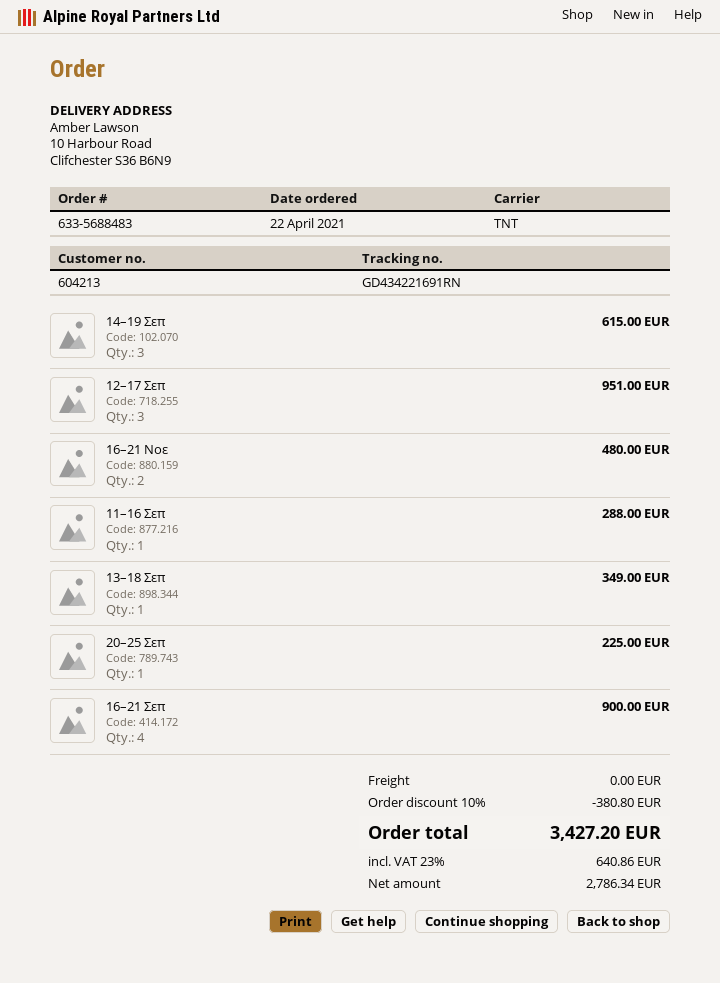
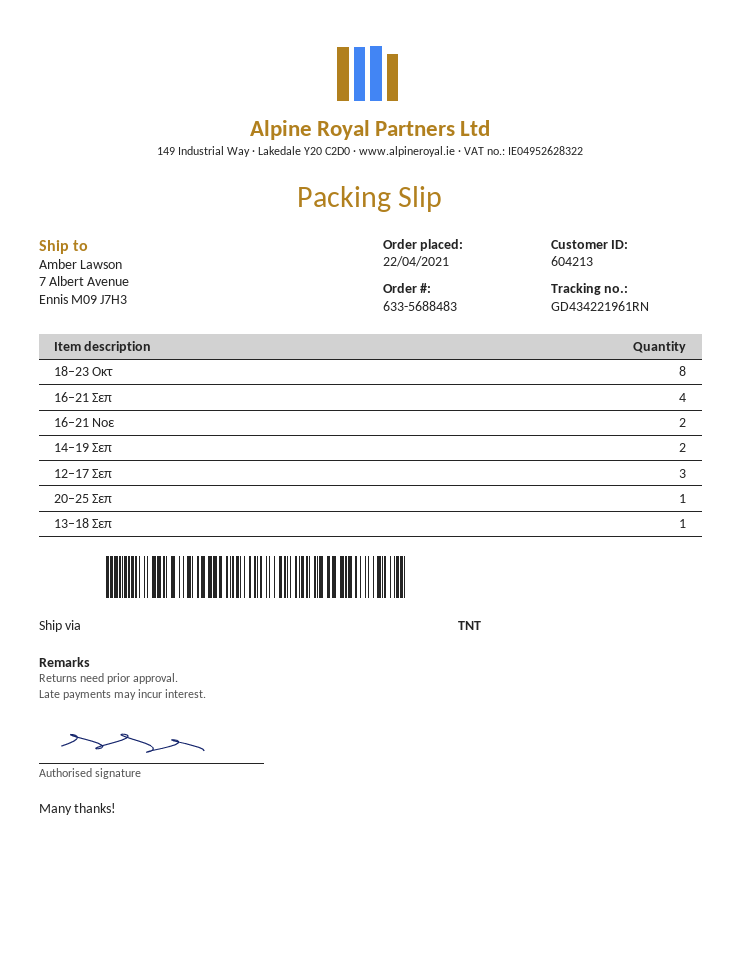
tracking number: GD434221691RN -> GD434221961RN
ship to: 10 Harbour Road, Clifchester S36 B6N9 -> 7 Albert Avenue, Ennis M09 J7H3
14–19 Σεπ: 3 -> 2
11–16 Σεπ: 1 -> none
18–23 Οκτ: none -> 8

